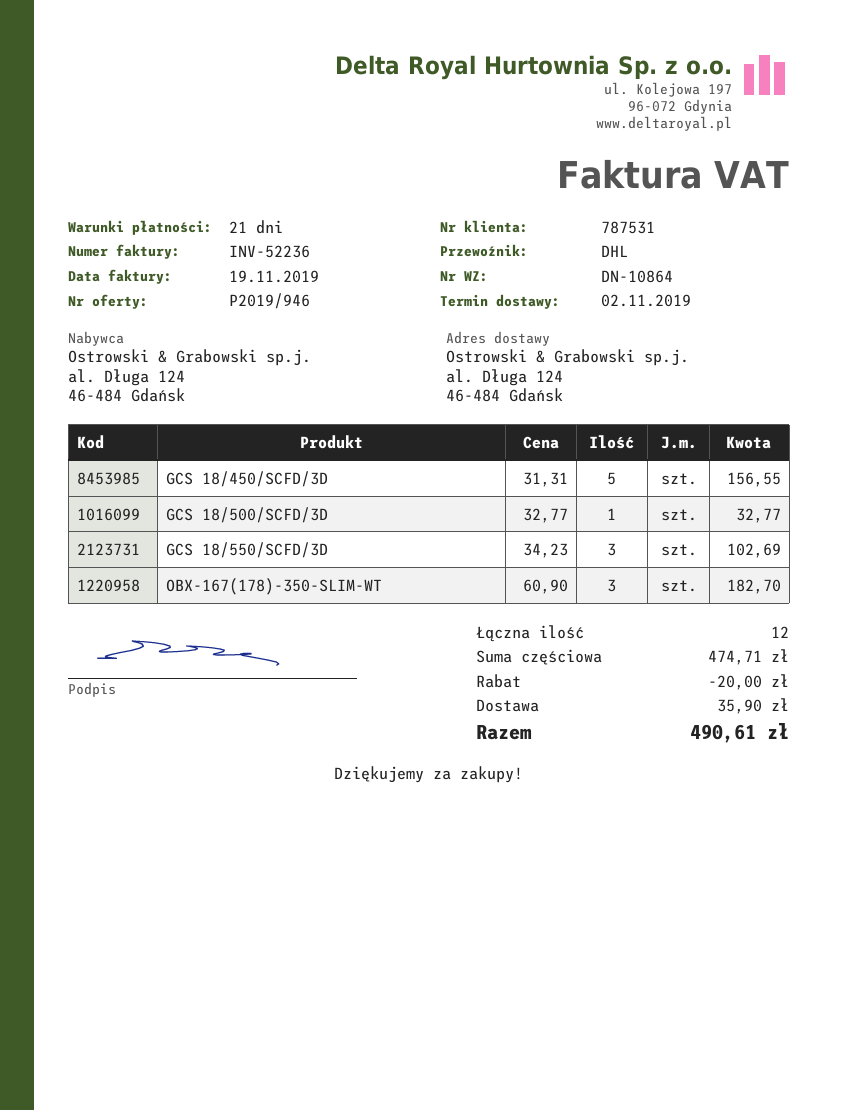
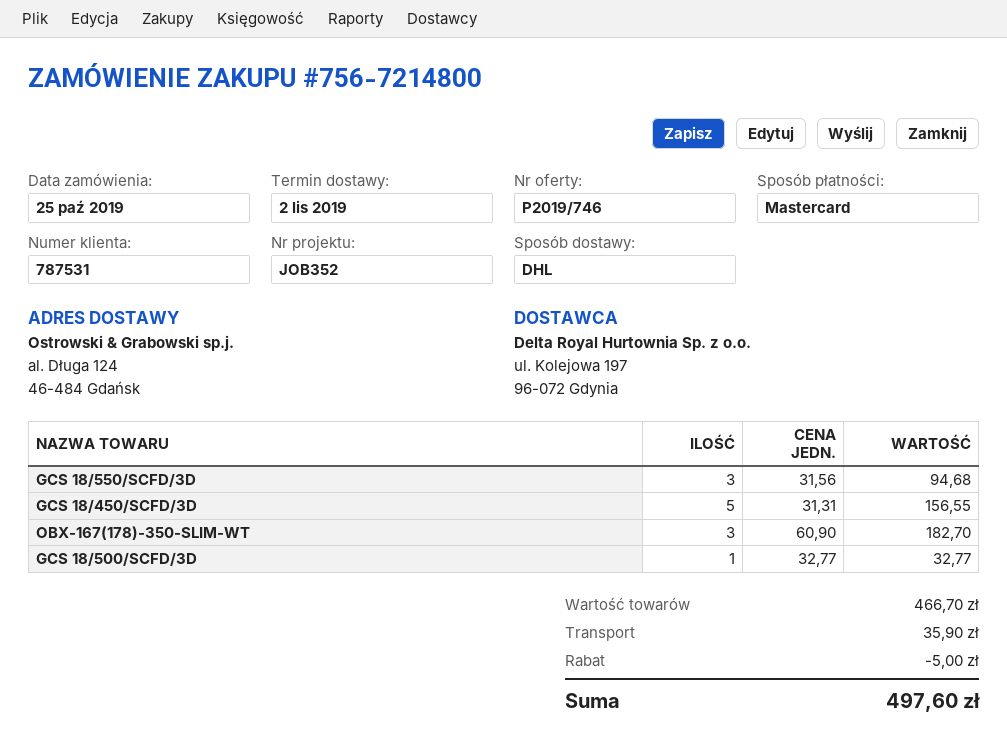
quote number: P2019/946 -> P2019/746
GCS 18/550/SCFD/3D: 3 x 34.23 = 102.69 -> 3 x 31.56 = 94.68
subtotal: 474.71 -> 466.70
discount: 20.00 -> 5.00
total: 490.61 -> 497.60

